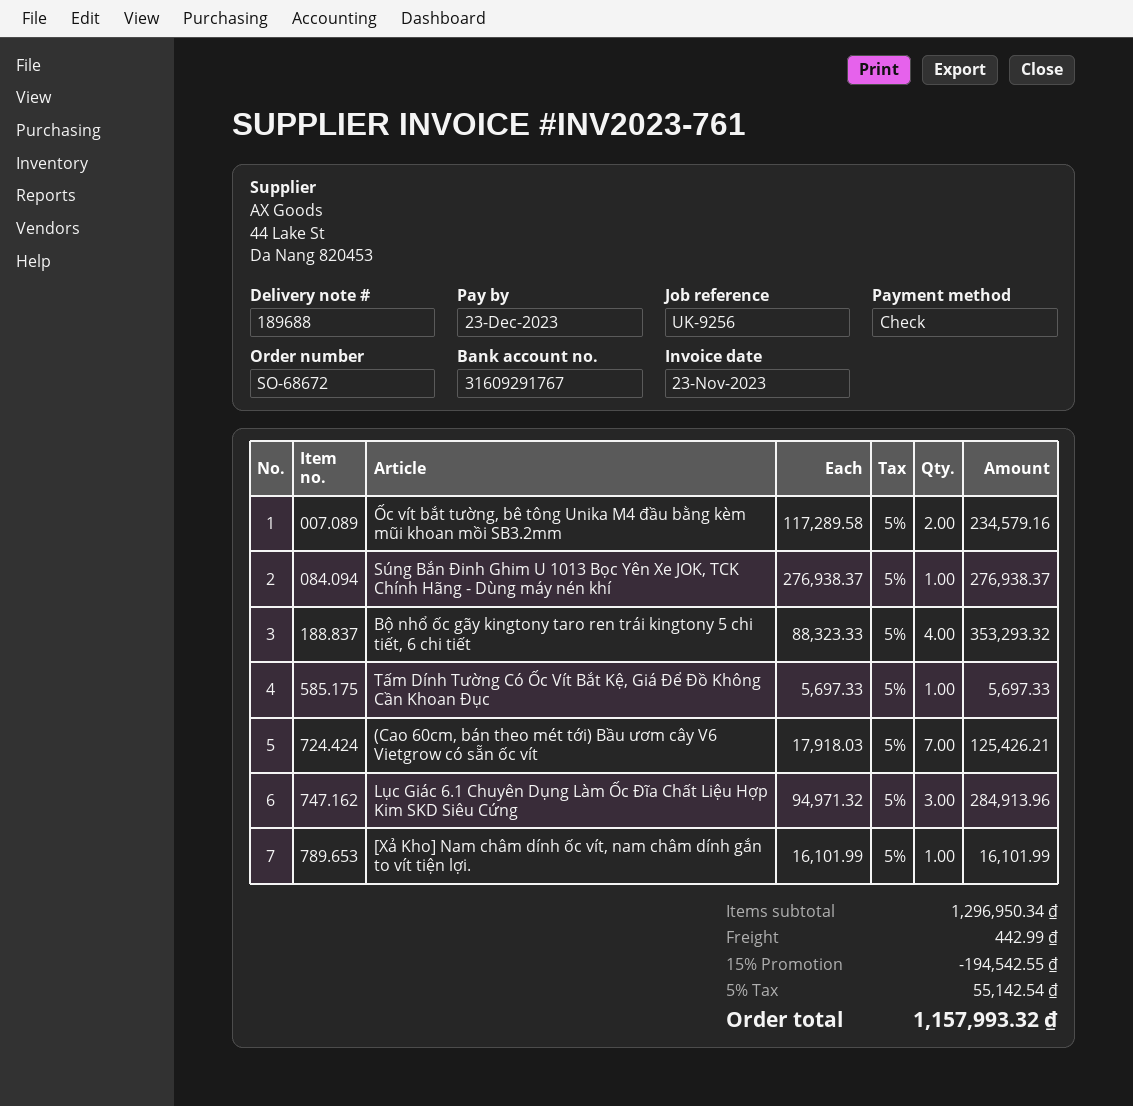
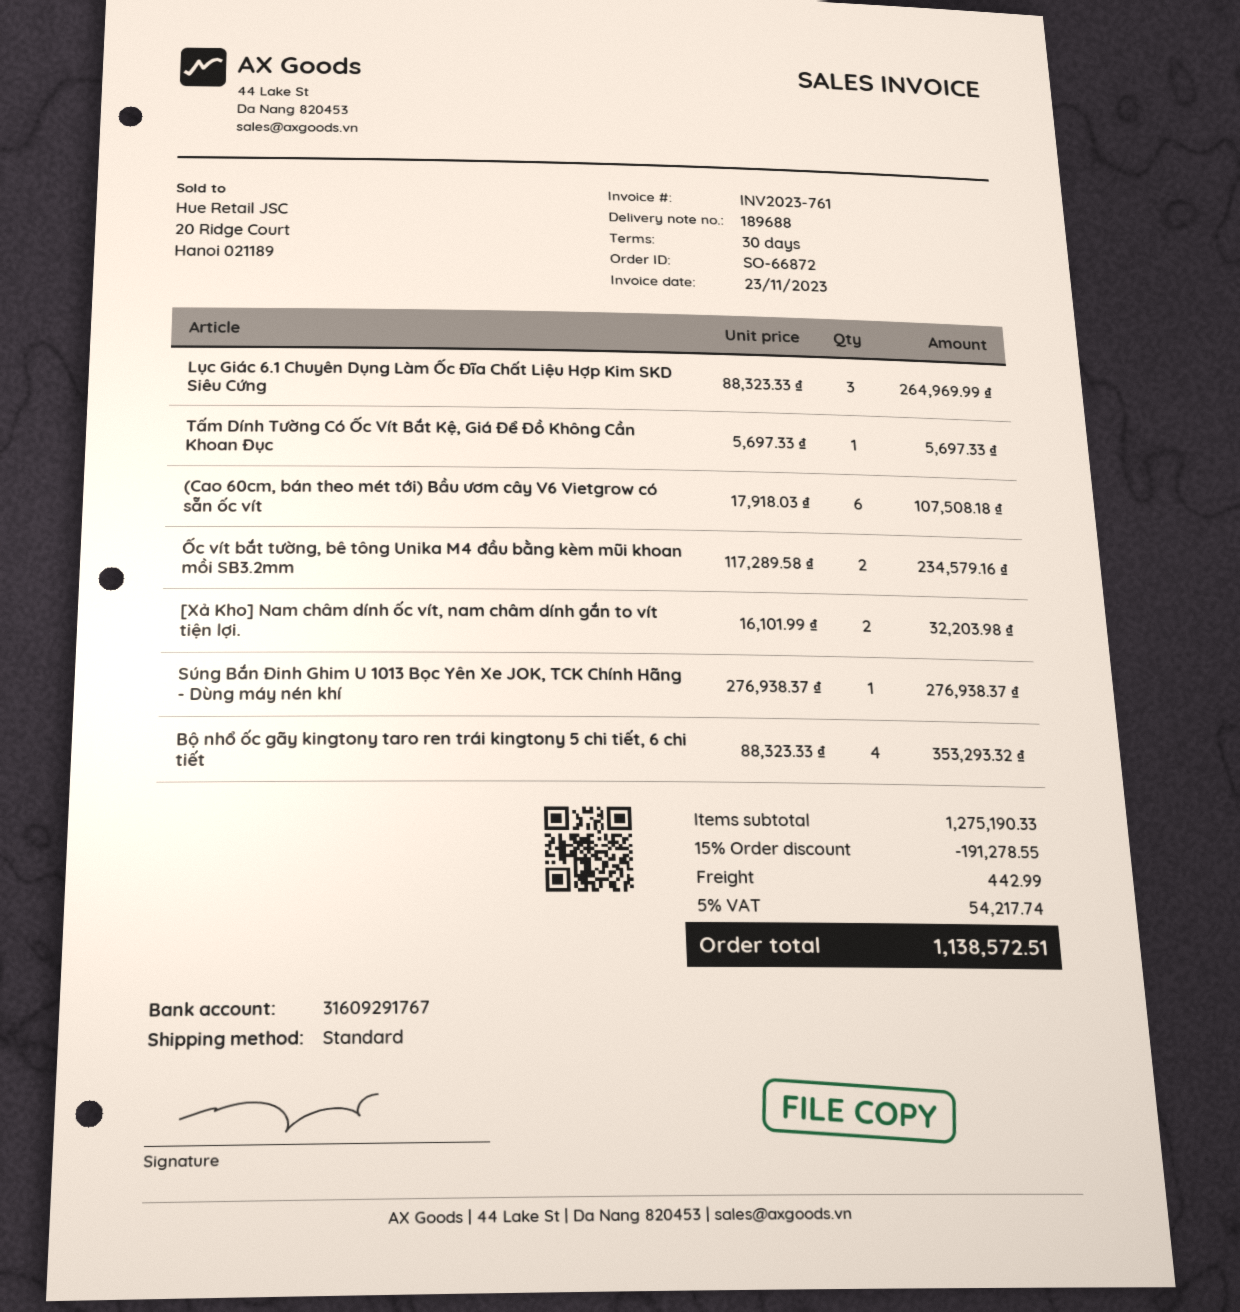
order number: SO-68672 -> SO-66872
(Cao 60cm, bán theo mét tới) Bầu ươm cây V6 Vietgrow có sẵn ốc vít: 7 x 17918.03 = 125426.21 -> 6 x 17918.03 = 107508.18
Lục Giác 6.1 Chuyên Dụng Làm Ốc Đĩa Chất Liệu Hợp Kim SKD Siêu Cứng: 3 x 94971.32 = 284913.96 -> 3 x 88323.33 = 264969.99
[Xả Kho] Nam châm dính ốc vít, nam châm dính gắn to vít tiện lợi.: 1 x 16101.99 = 16101.99 -> 2 x 16101.99 = 32203.98
subtotal: 1296950.34 -> 1275190.33
discount: 15% = 194542.55 -> 15% = 191278.55
tax: 5% = 55142.54 -> 5% = 54217.74
total: 1157993.32 -> 1138572.51

